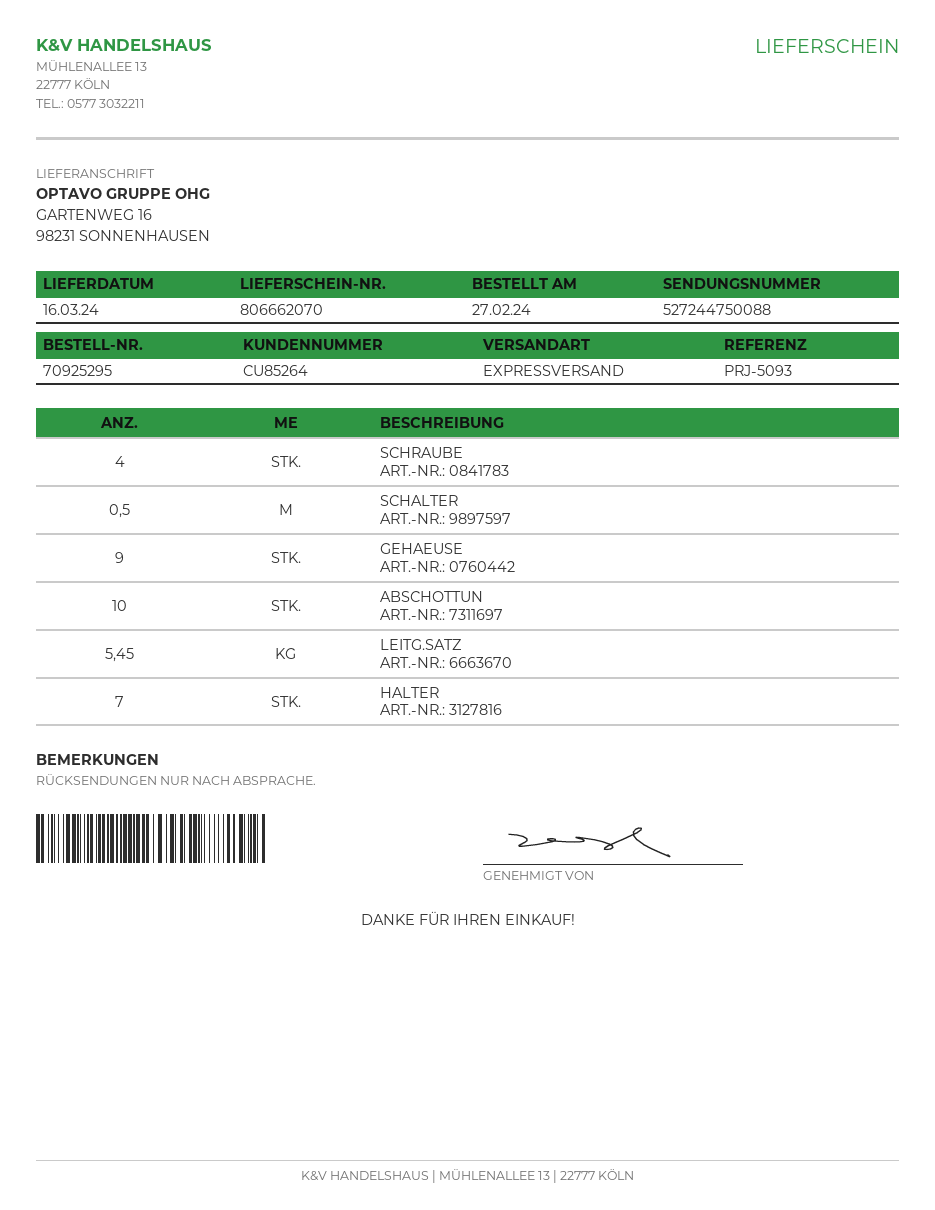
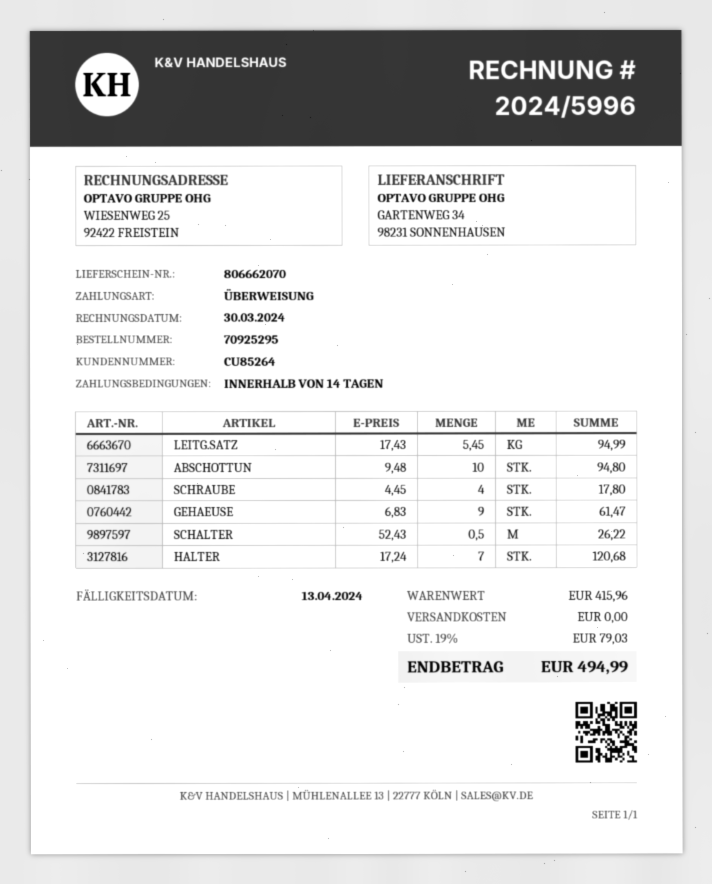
ship to: GARTENWEG 16, 98231 SONNENHAUSEN -> GARTENWEG 34, 98231 SONNENHAUSEN

